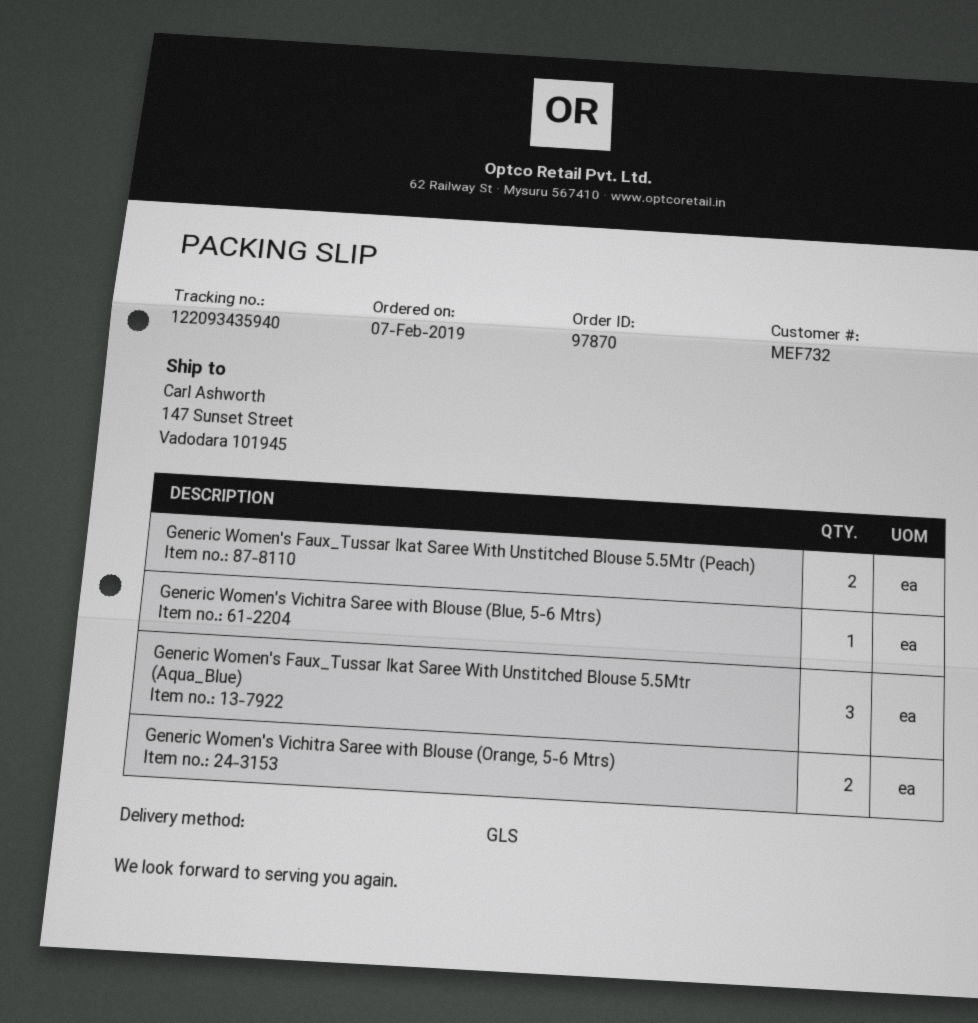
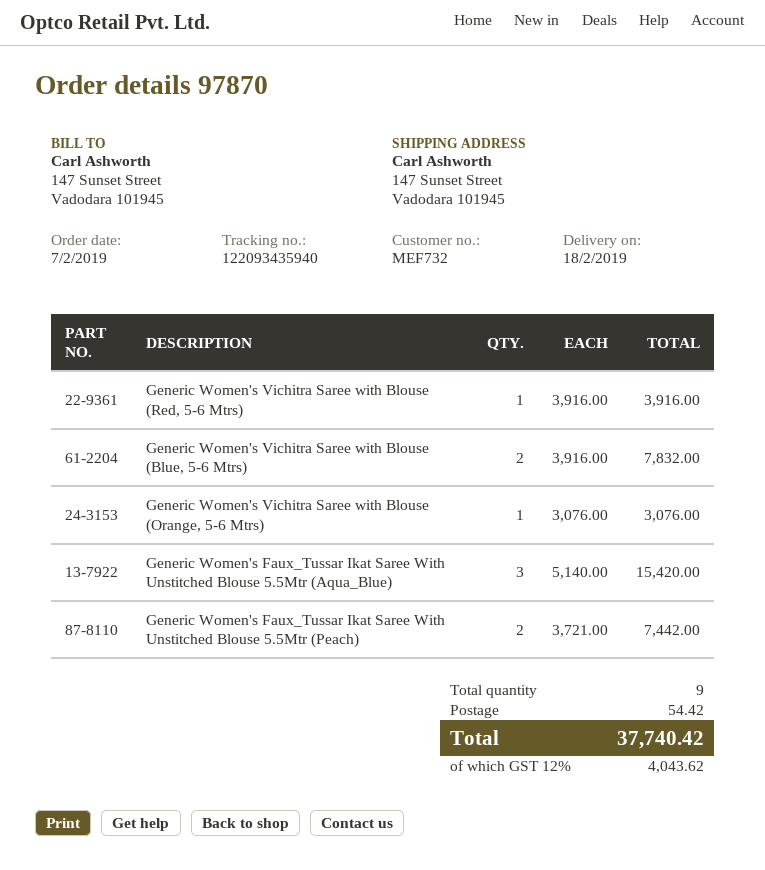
Generic Women's Vichitra Saree with Blouse (Blue, 5-6 Mtrs): 1 -> 2
Generic Women's Vichitra Saree with Blouse (Orange, 5-6 Mtrs): 2 -> 1
Generic Women's Vichitra Saree with Blouse (Red, 5-6 Mtrs): none -> 1

